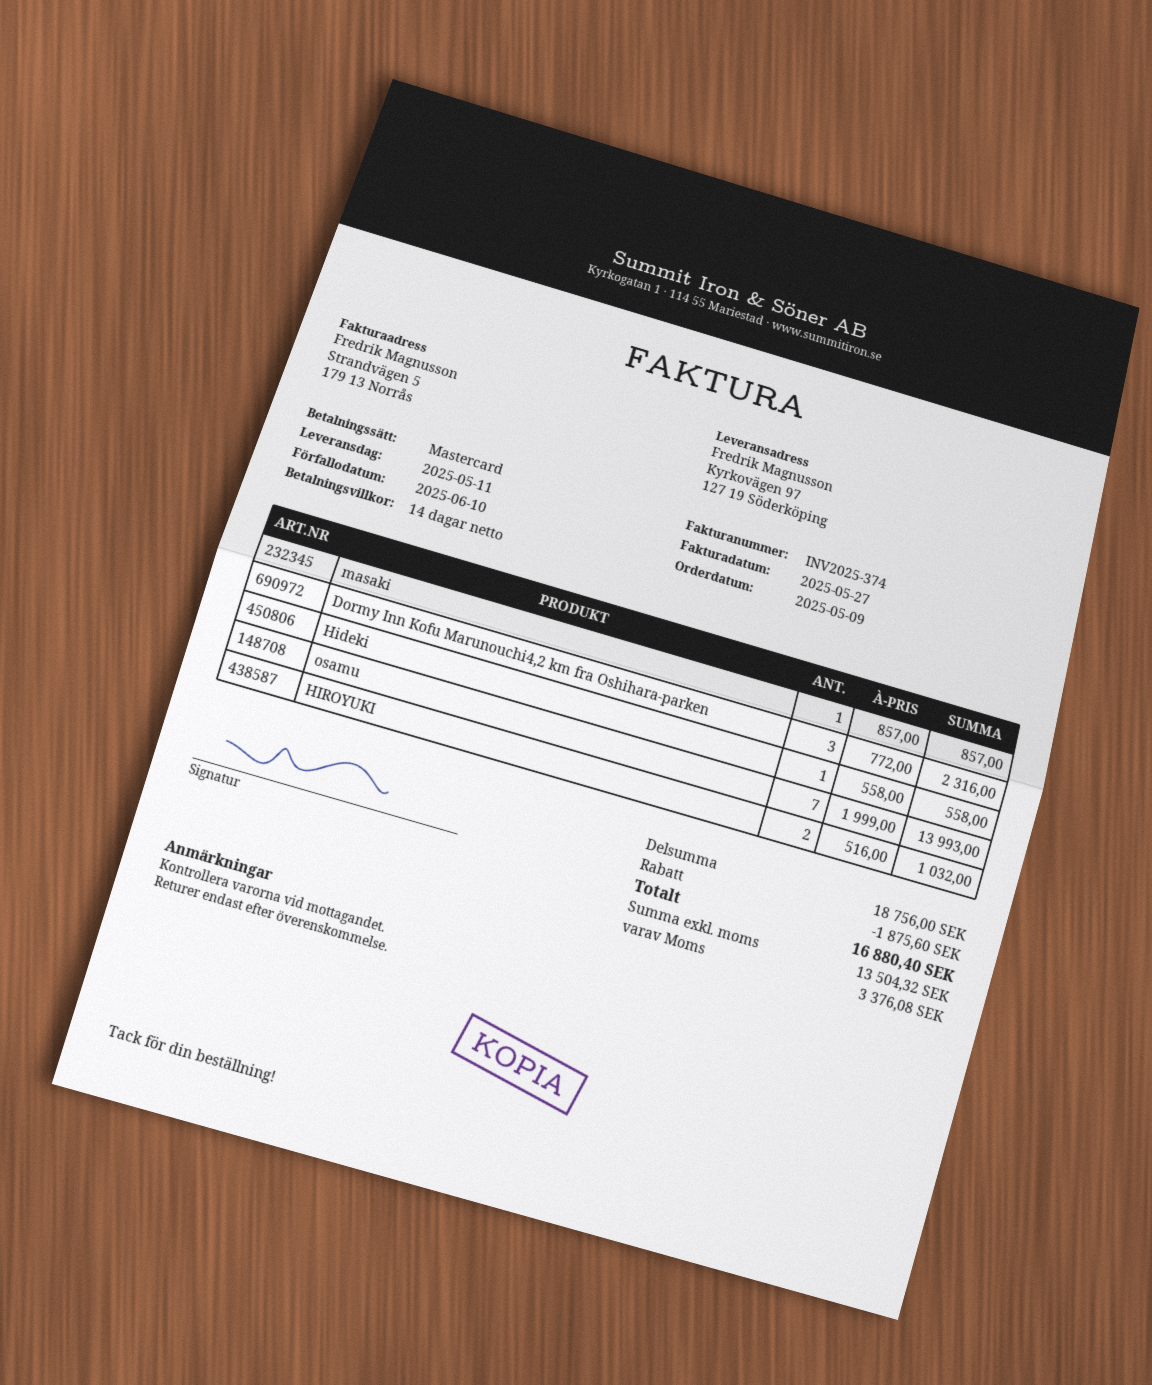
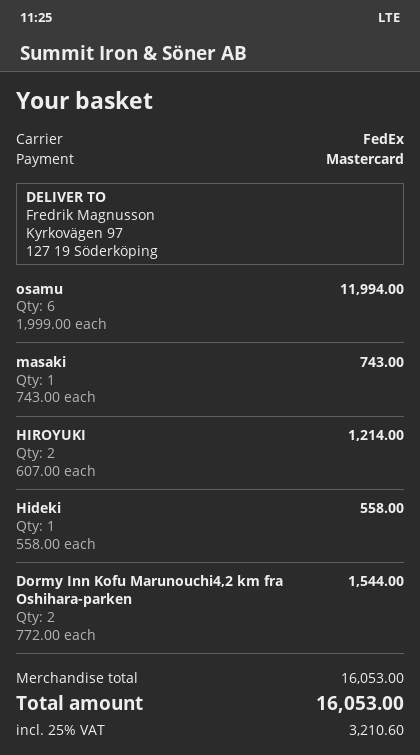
masaki: 1 x 857.00 = 857.00 -> 1 x 743.00 = 743.00
Dormy Inn Kofu Marunouchi4,2 km fra Oshihara-parken: 3 x 772.00 = 2316.00 -> 2 x 772.00 = 1544.00
osamu: 7 x 1999.00 = 13993.00 -> 6 x 1999.00 = 11994.00
HIROYUKI: 2 x 516.00 = 1032.00 -> 2 x 607.00 = 1214.00
subtotal: 18756.00 -> 16053.00
discount: 1875.60 -> none
tax: 3376.08 -> 3210.60
total: 16880.40 -> 16053.00

